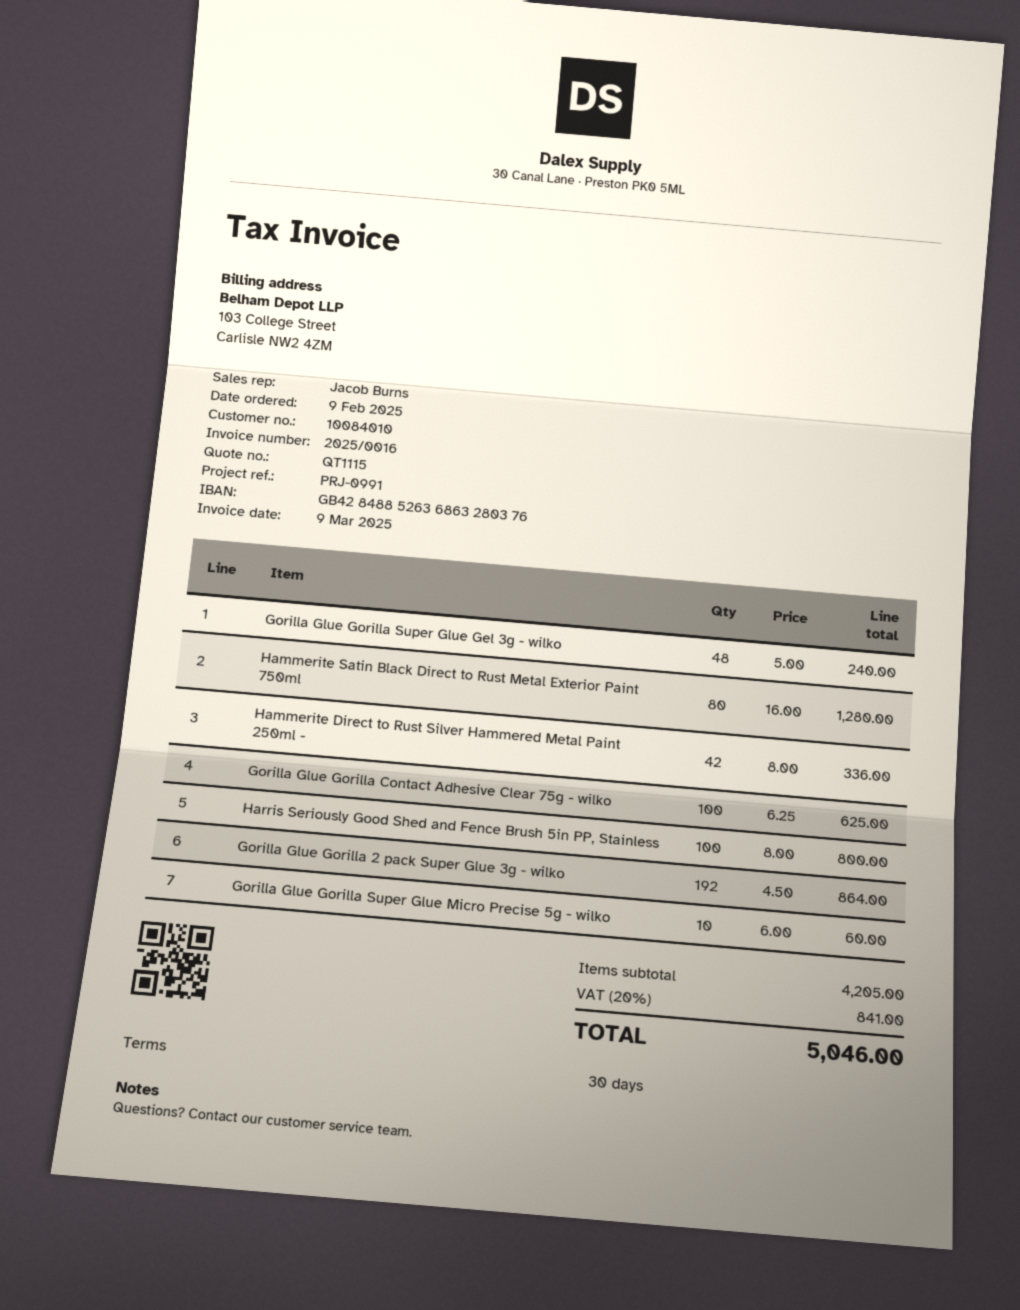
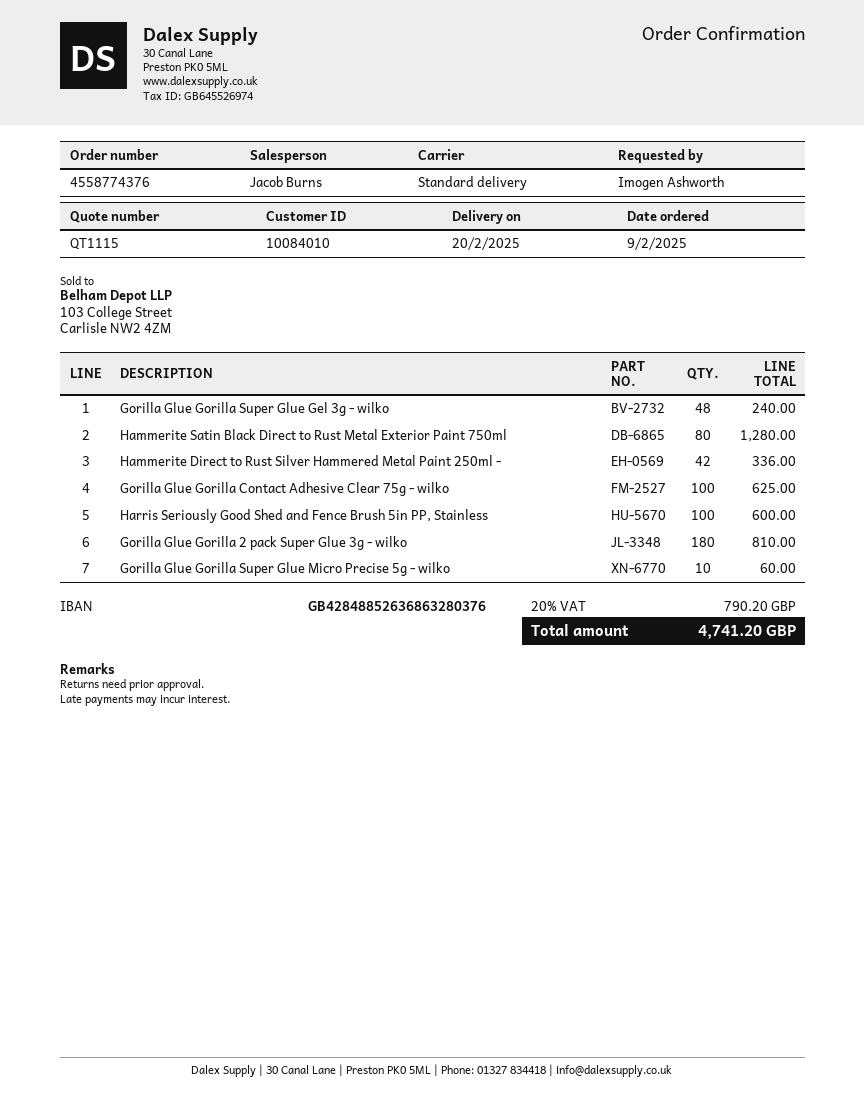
Harris Seriously Good Shed and Fence Brush 5in PP, Stainless: 100 for 800.00 -> 100 for 600.00
Gorilla Glue Gorilla 2 pack Super Glue 3g - wilko: 192 for 864.00 -> 180 for 810.00
tax: 20% = 841.00 -> 20% = 790.20
total: 5046.00 -> 4741.20

